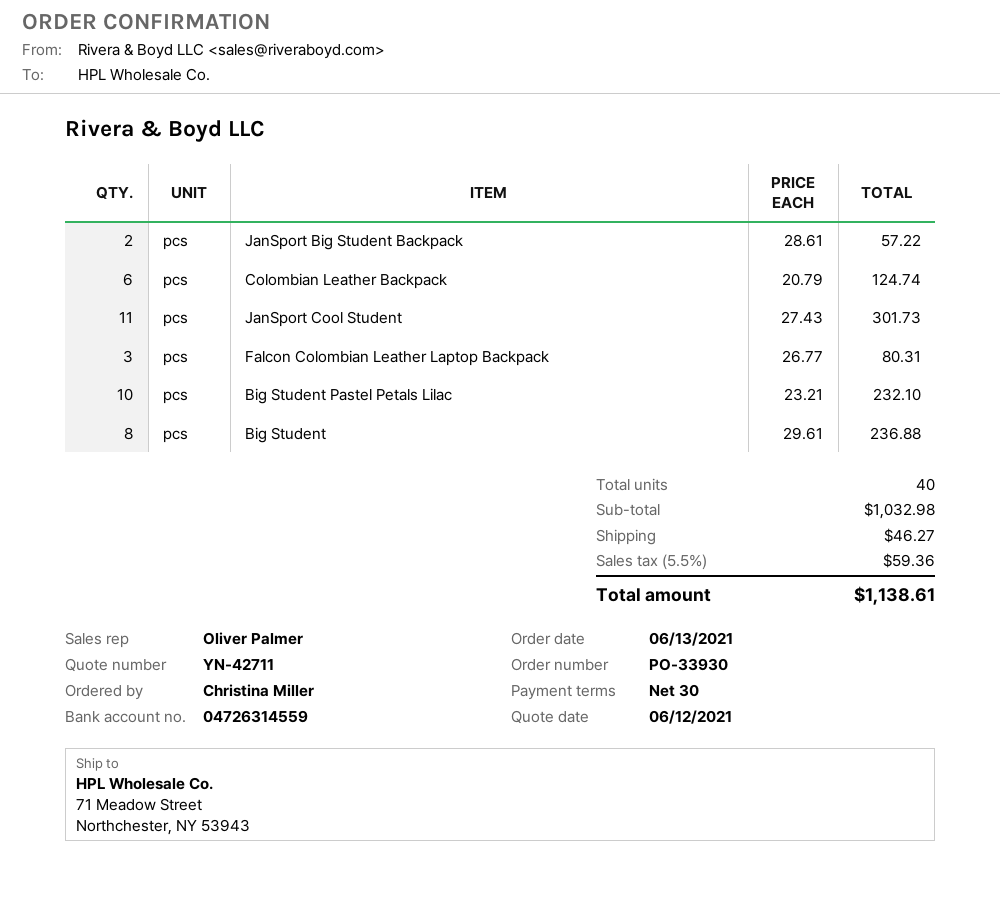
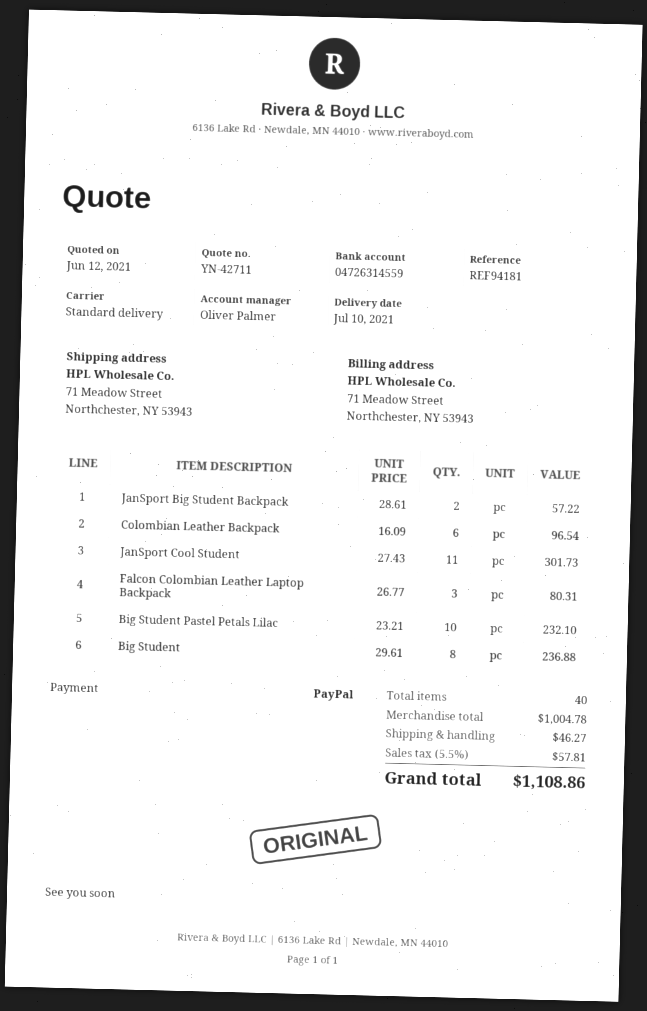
Colombian Leather Backpack: 6 x 20.79 = 124.74 -> 6 x 16.09 = 96.54
subtotal: 1032.98 -> 1004.78
tax: 5.5% = 59.36 -> 5.5% = 57.81
total: 1138.61 -> 1108.86

